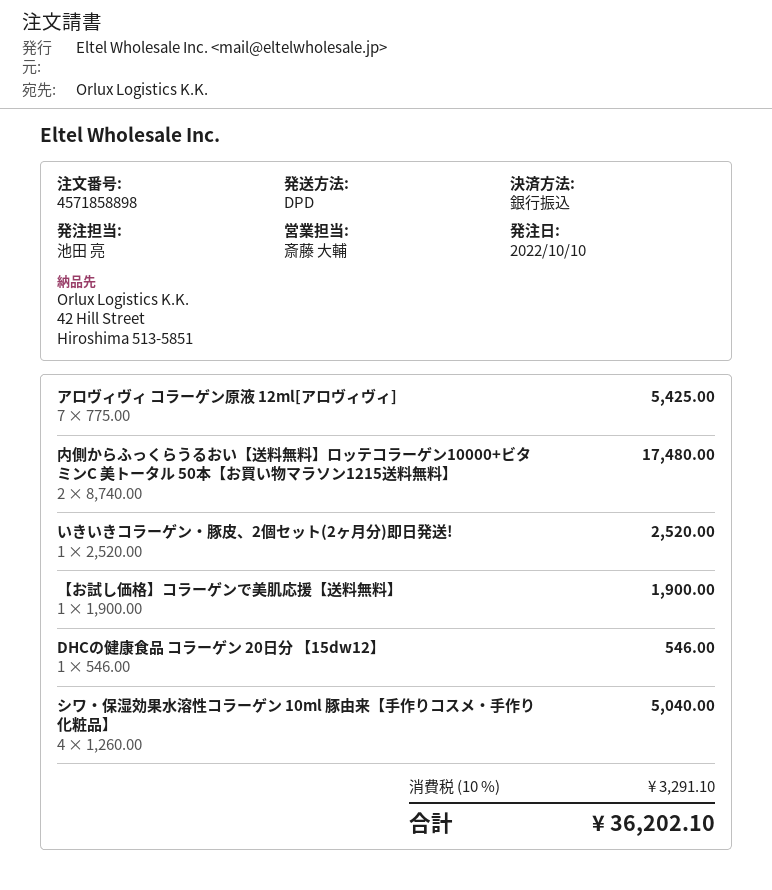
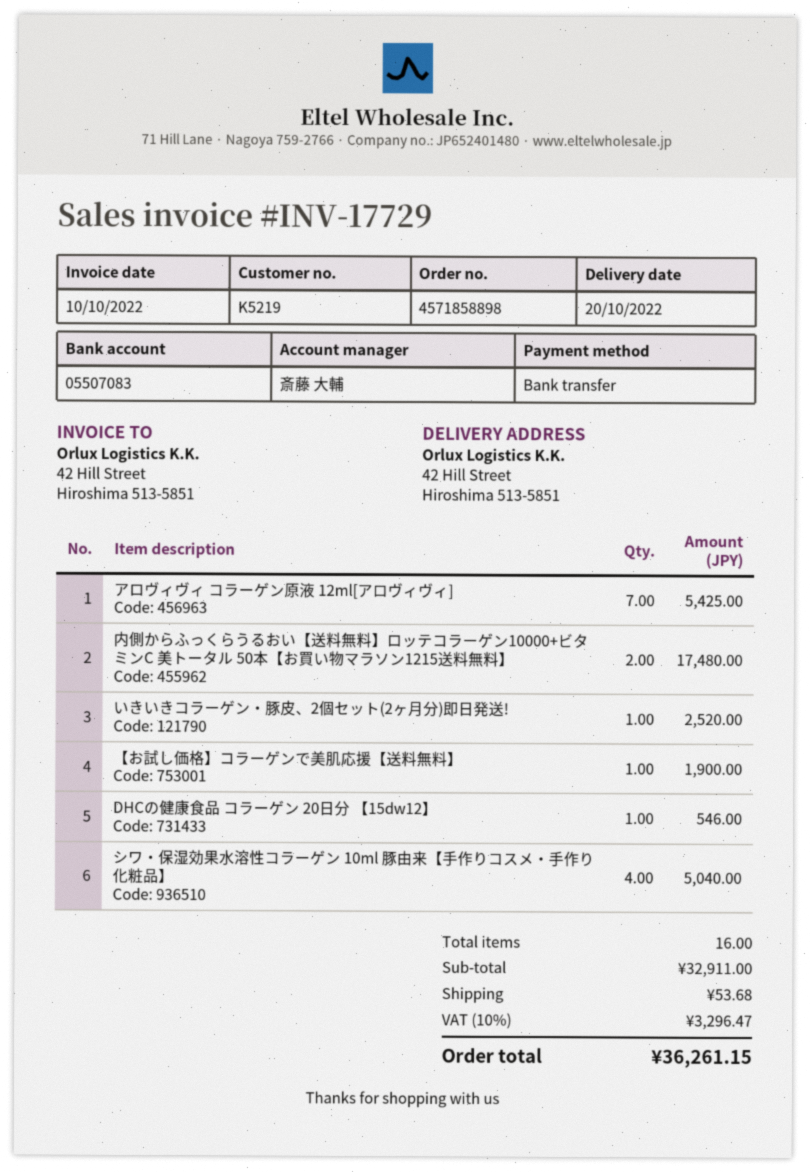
shipping: none -> 53.68
tax: 10% = 3291.10 -> 10% = 3296.47
total: 36202.10 -> 36261.15

